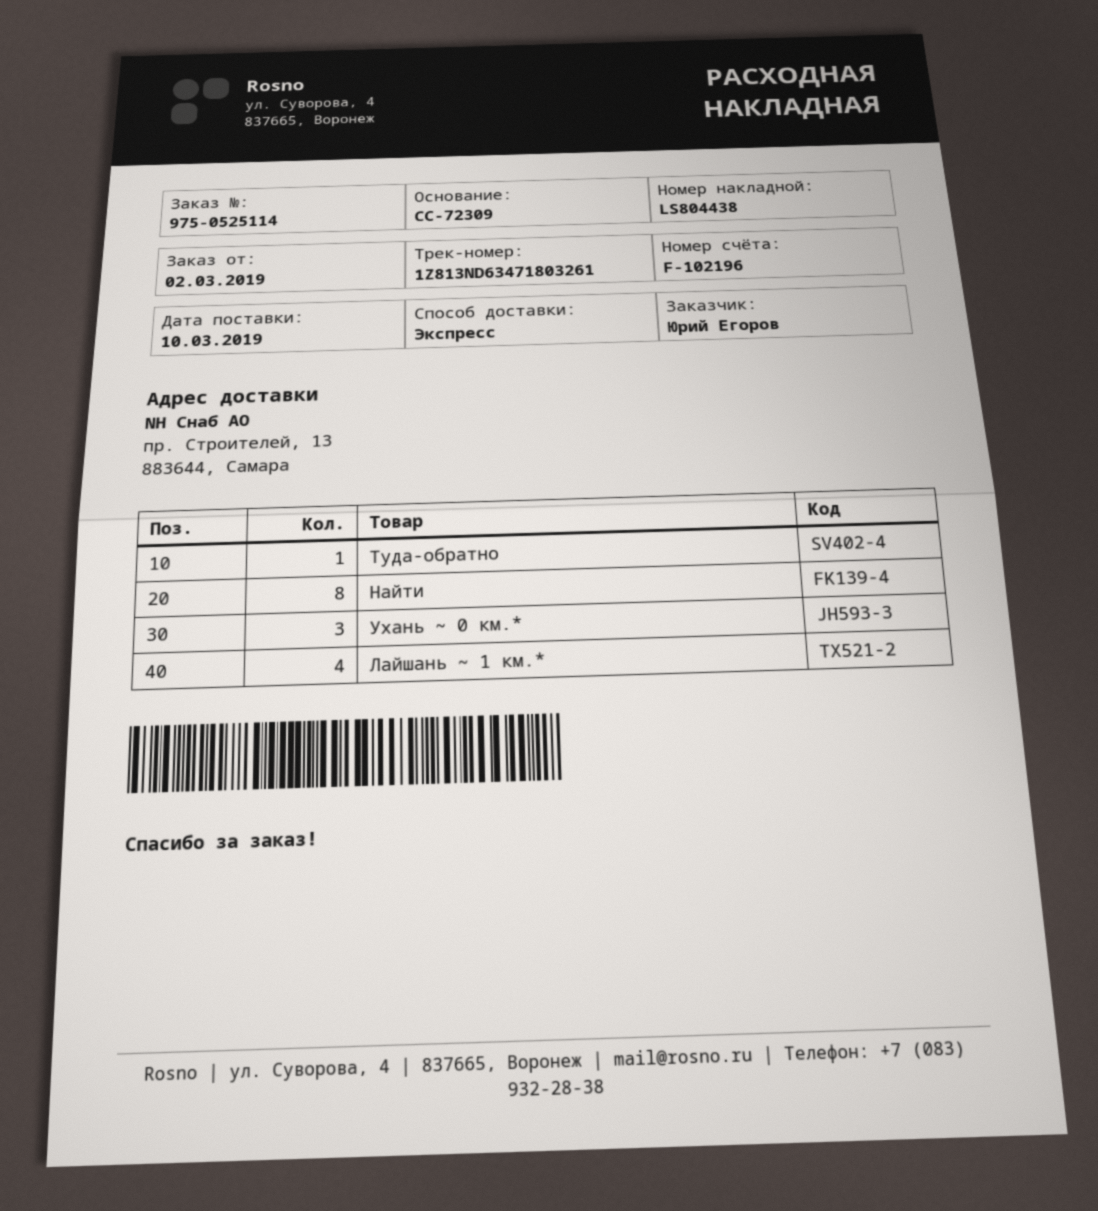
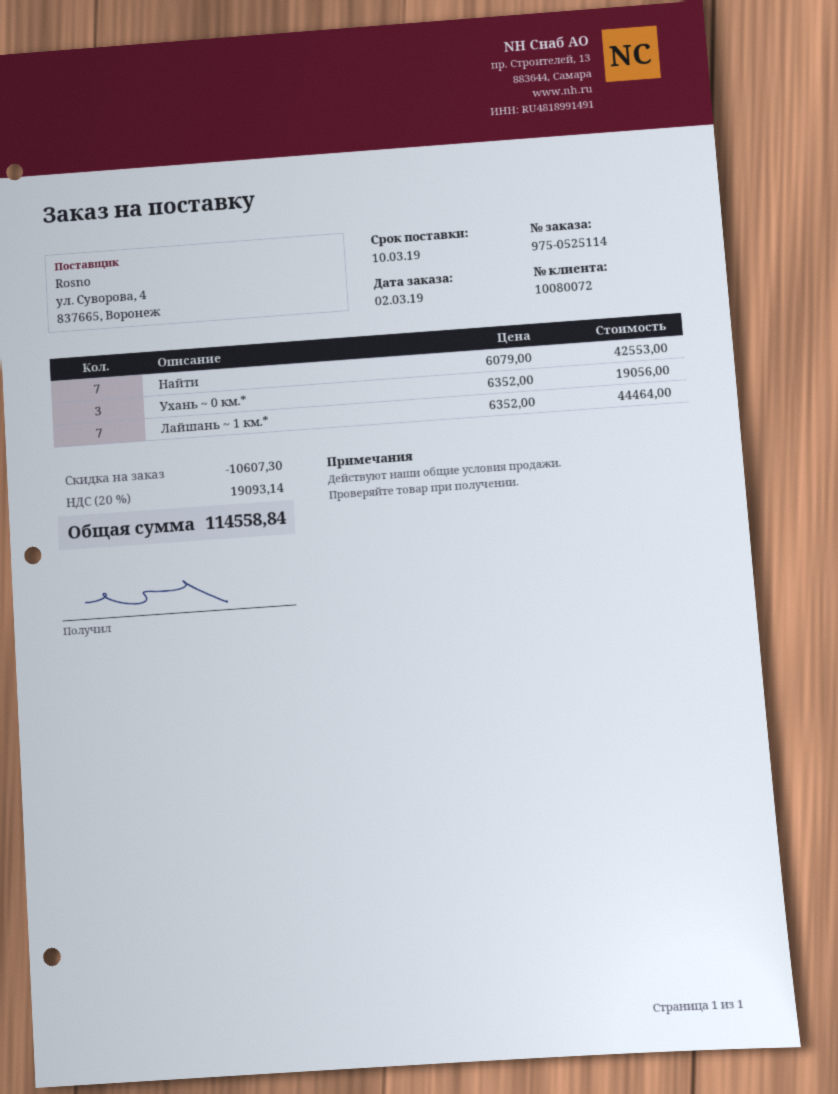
Туда-обратно: 1 -> none
Найти: 8 -> 7
Лайшань ~ 1 км.*: 4 -> 7

